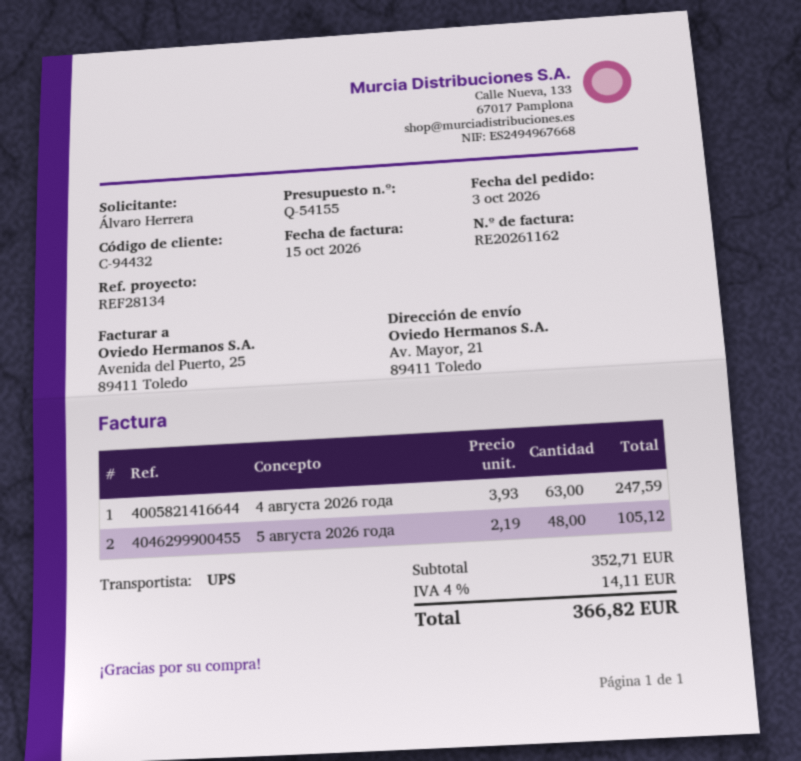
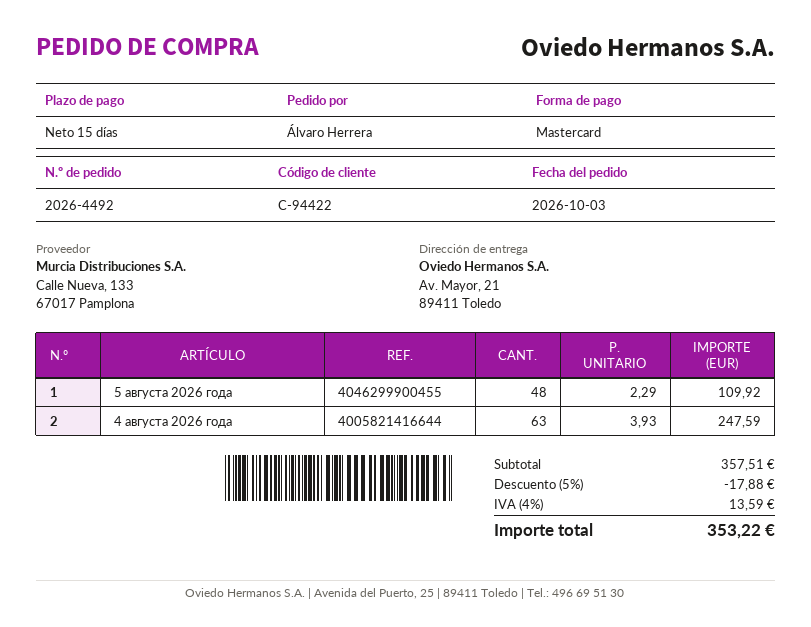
customer number: C-94432 -> C-94422
5 августа 2026 года: 48 x 2.19 = 105.12 -> 48 x 2.29 = 109.92
subtotal: 352.71 -> 357.51
discount: none -> 5% = 17.88
tax: 4% = 14.11 -> 4% = 13.59
total: 366.82 -> 353.22

